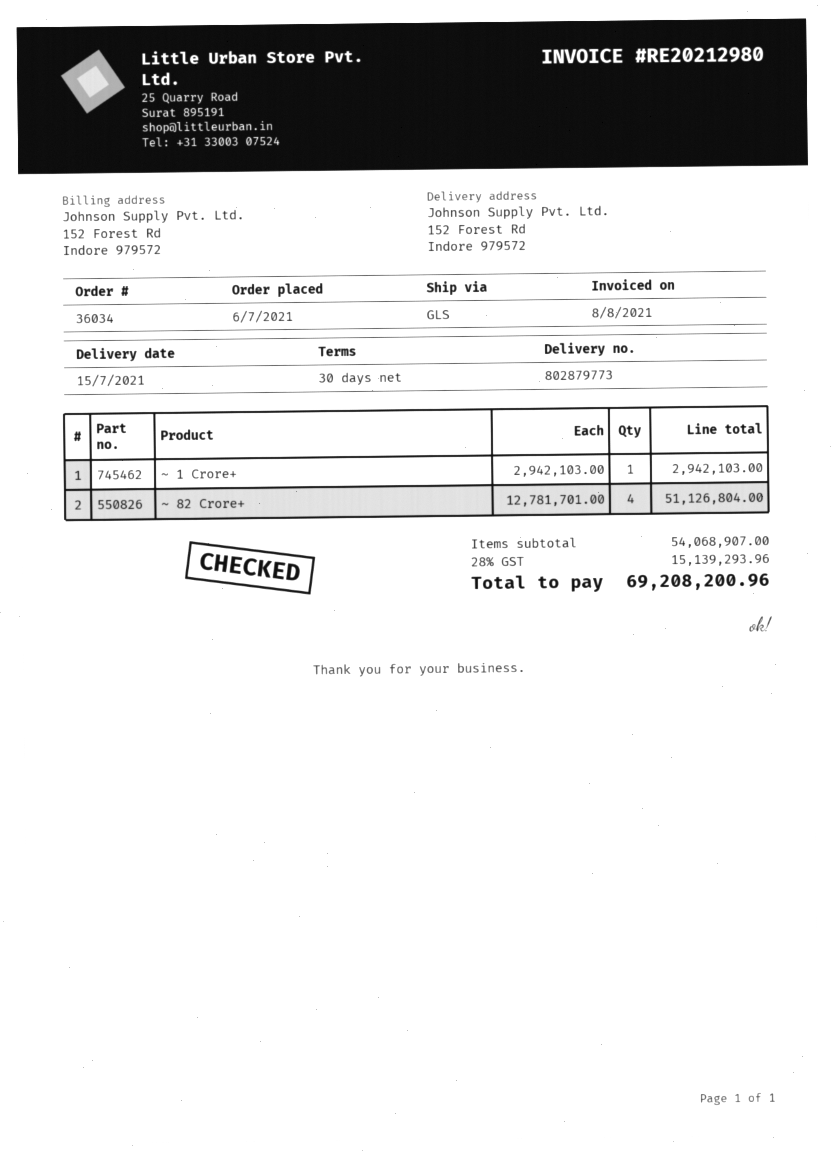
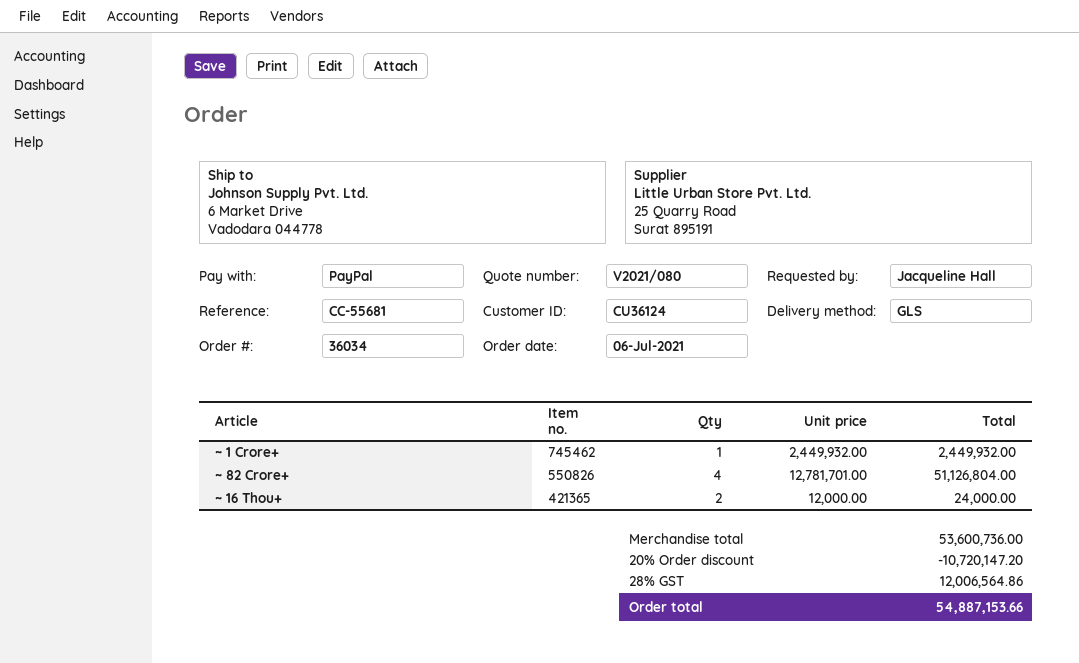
ship to: 152 Forest Rd, Indore 979572 -> 6 Market Drive, Vadodara 044778
~ 1 Crore+: 1 x 2942103.00 = 2942103.00 -> 1 x 2449932.00 = 2449932.00
~ 16 Thou+: none -> 2 x 12000.00 = 24000.00
subtotal: 54068907.00 -> 53600736.00
discount: none -> 20% = 10720147.20
tax: 28% = 15139293.96 -> 28% = 12006564.86
total: 69208200.96 -> 54887153.66

